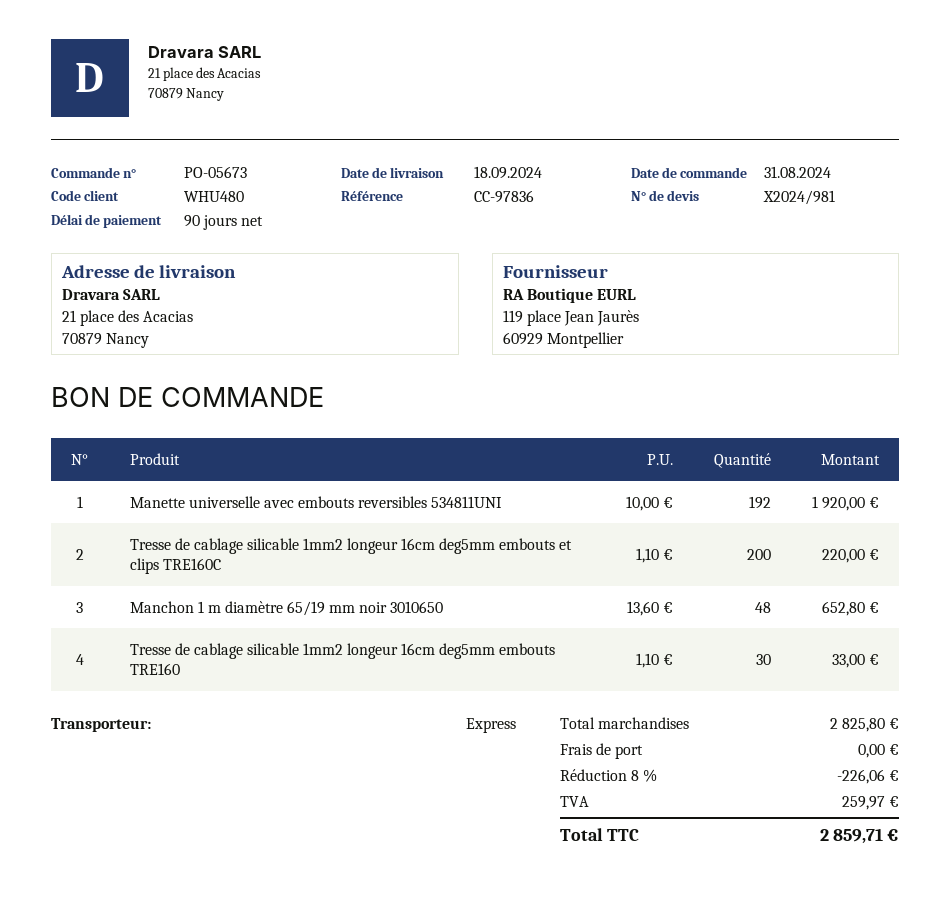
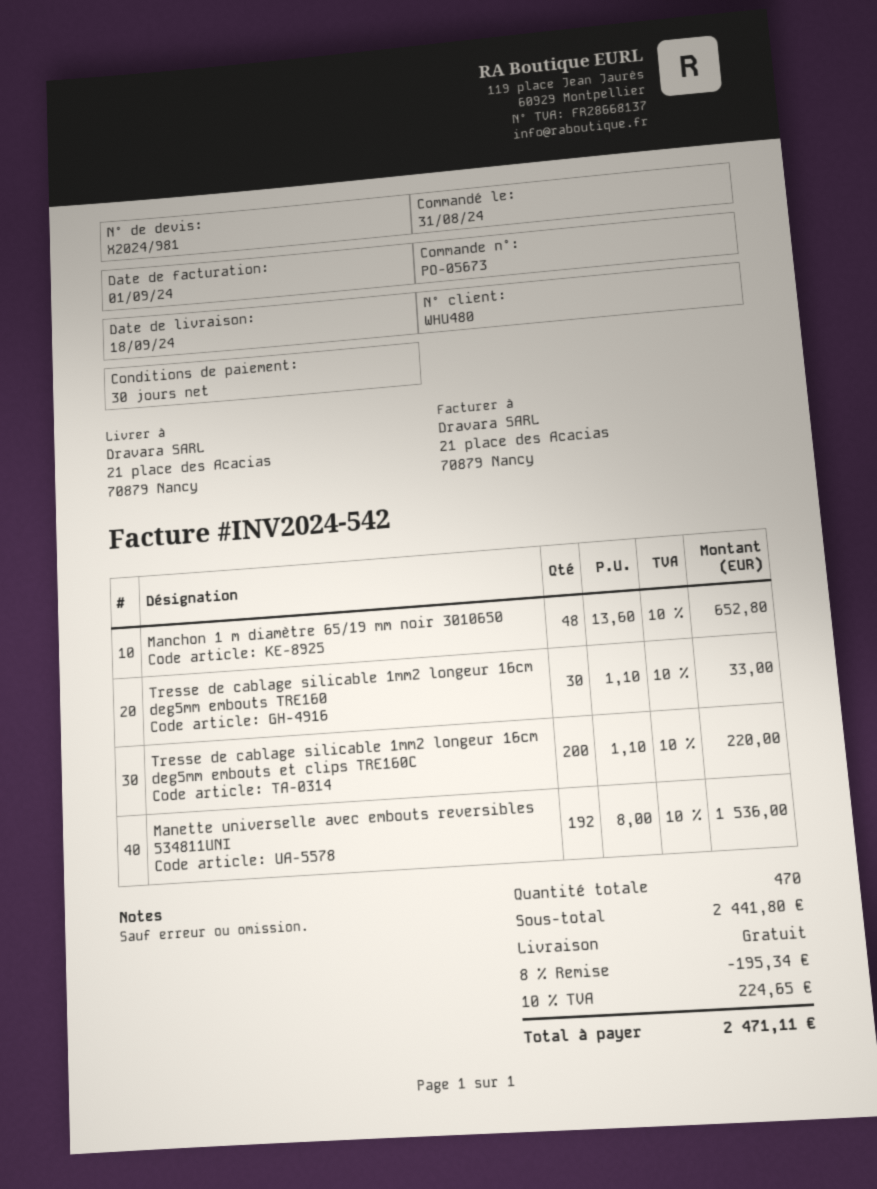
payment terms: 90 days -> 30 days
Manette universelle avec embouts reversibles 534811UNI: 192 x 10.00 = 1920.00 -> 192 x 8.00 = 1536.00
subtotal: 2825.80 -> 2441.80
discount: 8% = 226.06 -> 8% = 195.34
tax: 259.97 -> 224.65
total: 2859.71 -> 2471.11

